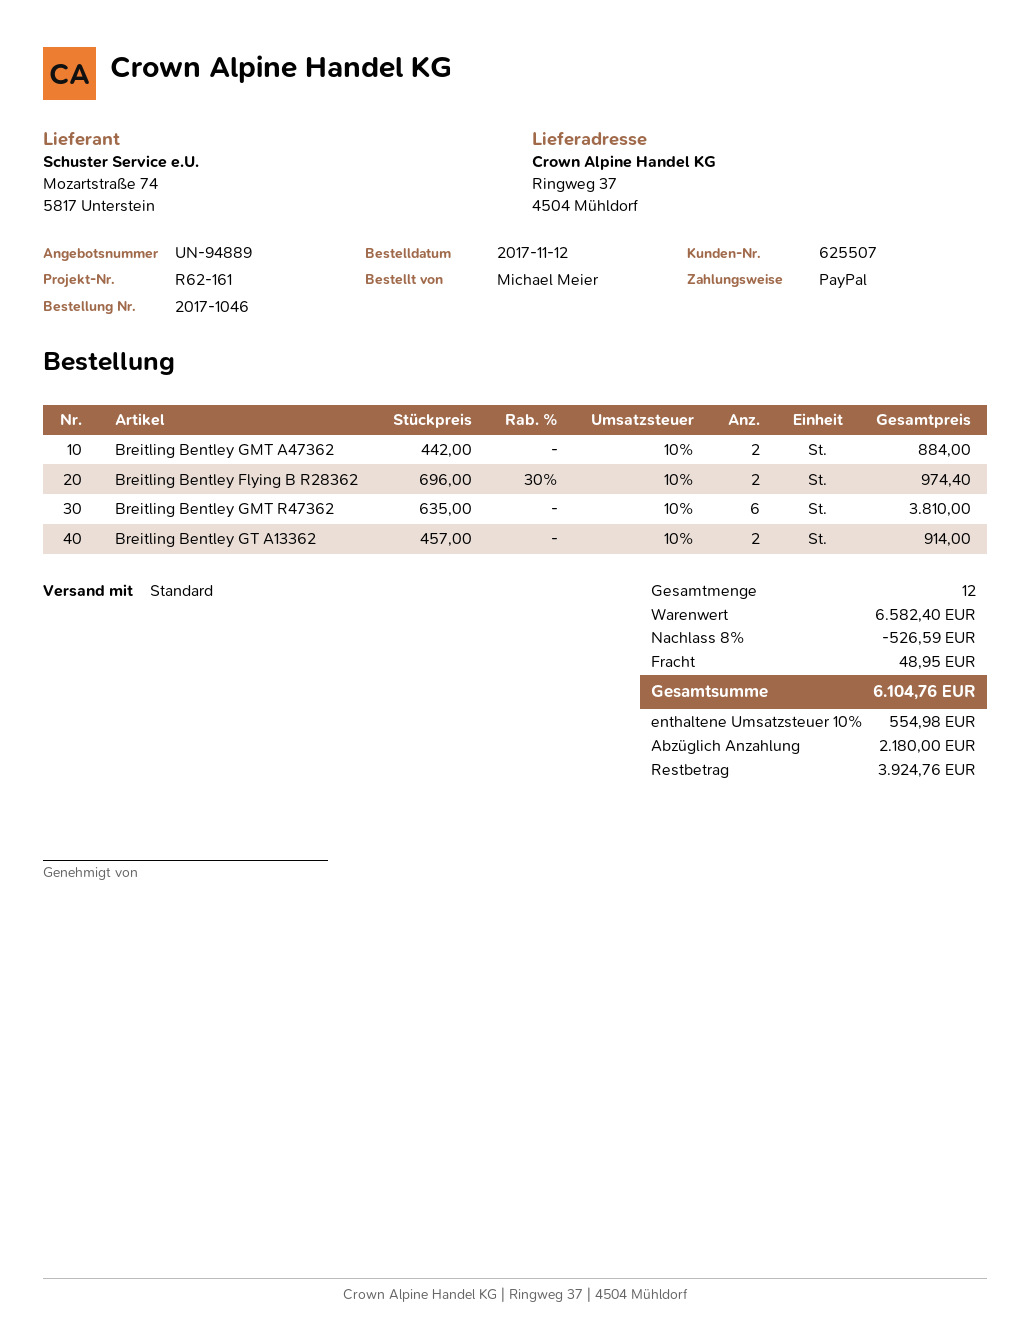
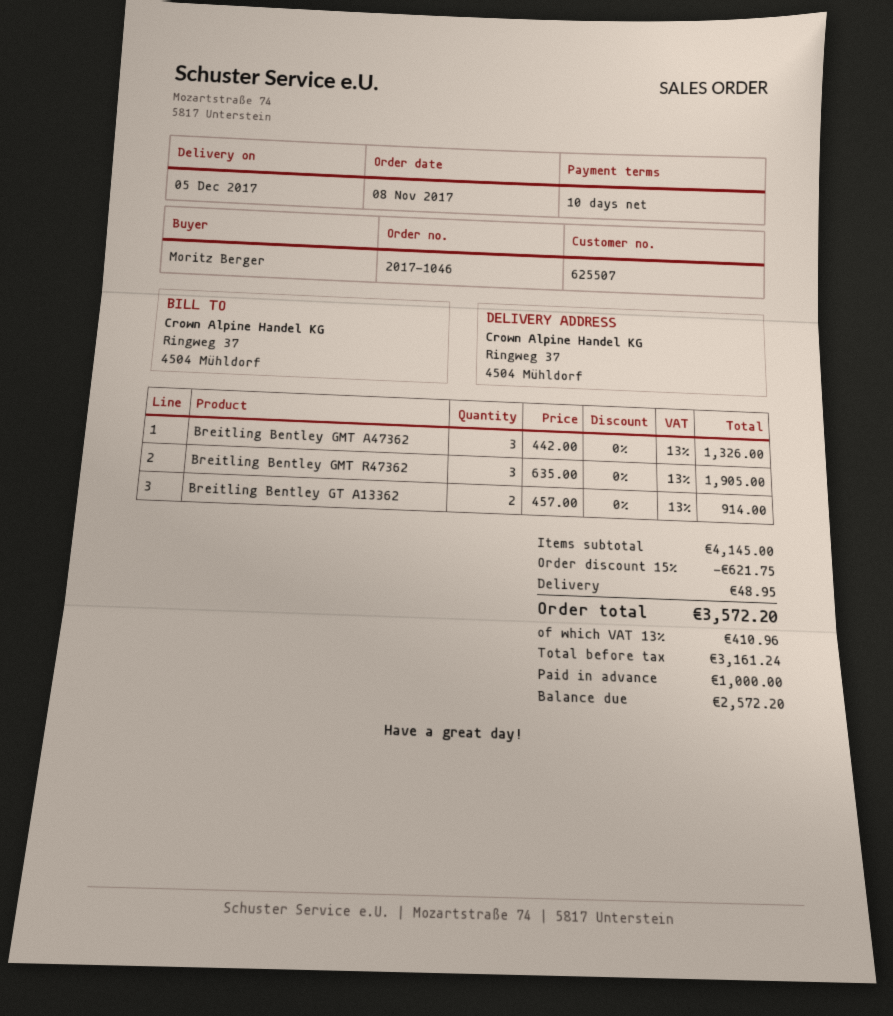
order date: 2017-11-12 -> 2017-11-08
ordered by: Michael Meier -> Moritz Berger
Breitling Bentley GMT A47362: 2 x 442.00 = 884.00 -> 3 x 442.00 = 1326.00
Breitling Bentley Flying B R28362: 2 x 696.00 - 30% = 974.40 -> none
Breitling Bentley GMT R47362: 6 x 635.00 = 3810.00 -> 3 x 635.00 = 1905.00
subtotal: 6582.40 -> 4145.00
discount: 8% = 526.59 -> 15% = 621.75
tax: 10% = 554.98 -> 13% = 410.96
total: 6104.76 -> 3572.20
deposit: 2180.00 -> 1000.00
balance: 3924.76 -> 2572.20

